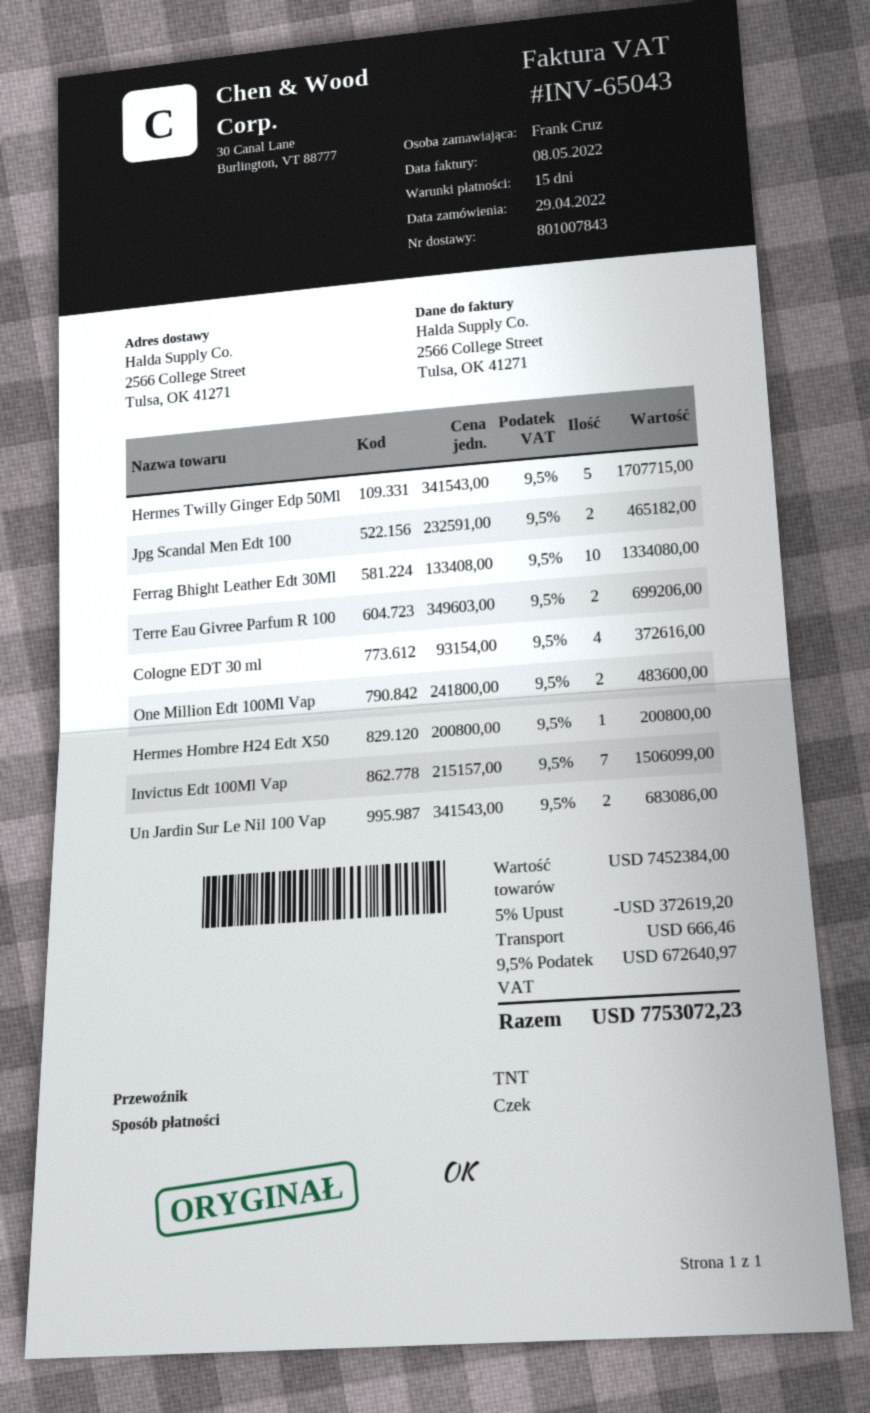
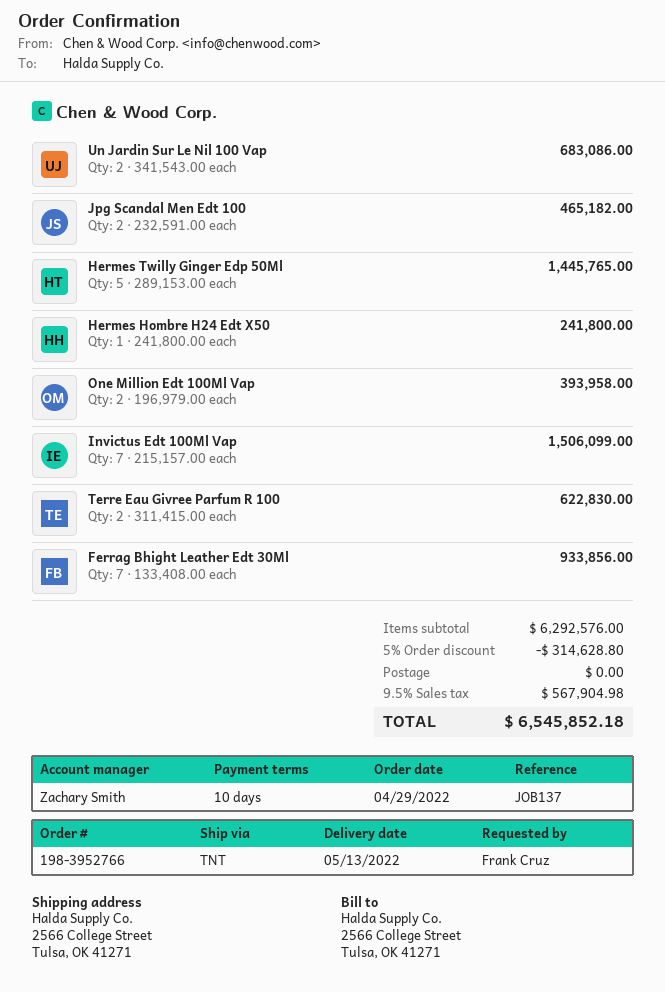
payment terms: 15 days -> 10 days
Hermes Twilly Ginger Edp 50Ml: 5 x 341543.00 = 1707715.00 -> 5 x 289153.00 = 1445765.00
Ferrag Bhight Leather Edt 30Ml: 10 x 133408.00 = 1334080.00 -> 7 x 133408.00 = 933856.00
Terre Eau Givree Parfum R 100: 2 x 349603.00 = 699206.00 -> 2 x 311415.00 = 622830.00
Cologne EDT 30 ml: 4 x 93154.00 = 372616.00 -> none
One Million Edt 100Ml Vap: 2 x 241800.00 = 483600.00 -> 2 x 196979.00 = 393958.00
Hermes Hombre H24 Edt X50: 1 x 200800.00 = 200800.00 -> 1 x 241800.00 = 241800.00
subtotal: 7452384.00 -> 6292576.00
discount: 5% = 372619.20 -> 5% = 314628.80
shipping: 666.46 -> 0.00
tax: 9.5% = 672640.97 -> 9.5% = 567904.98
total: 7753072.23 -> 6545852.18

